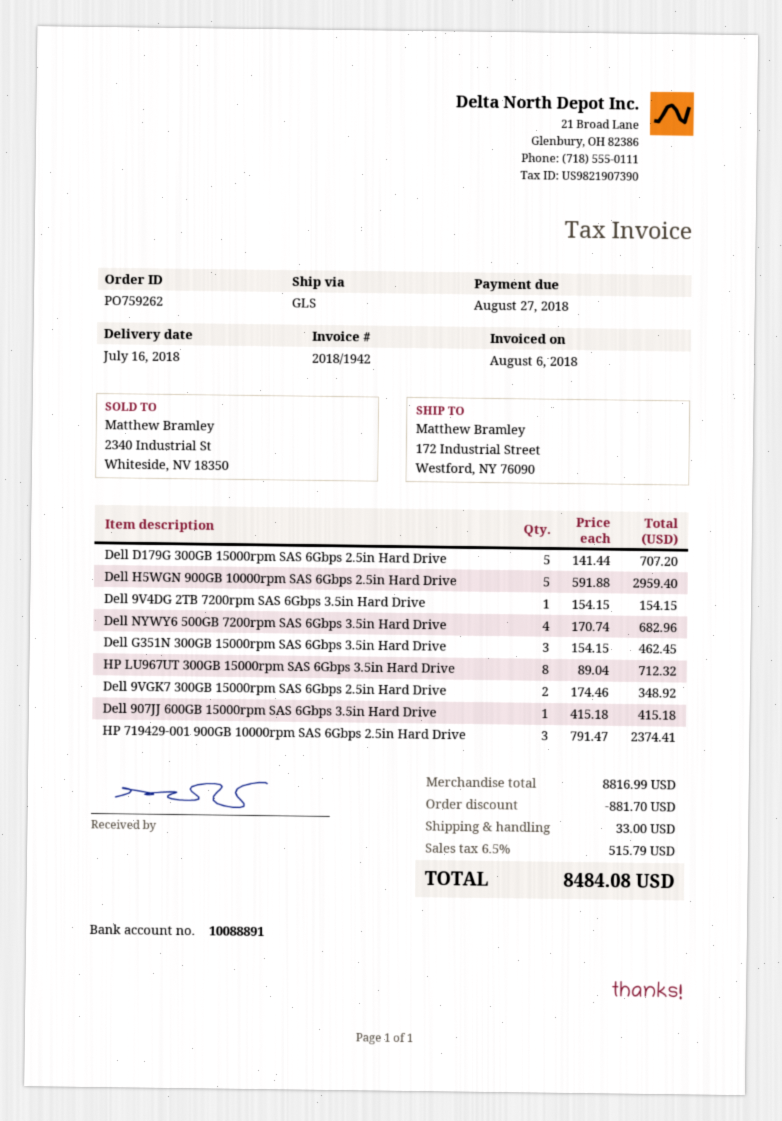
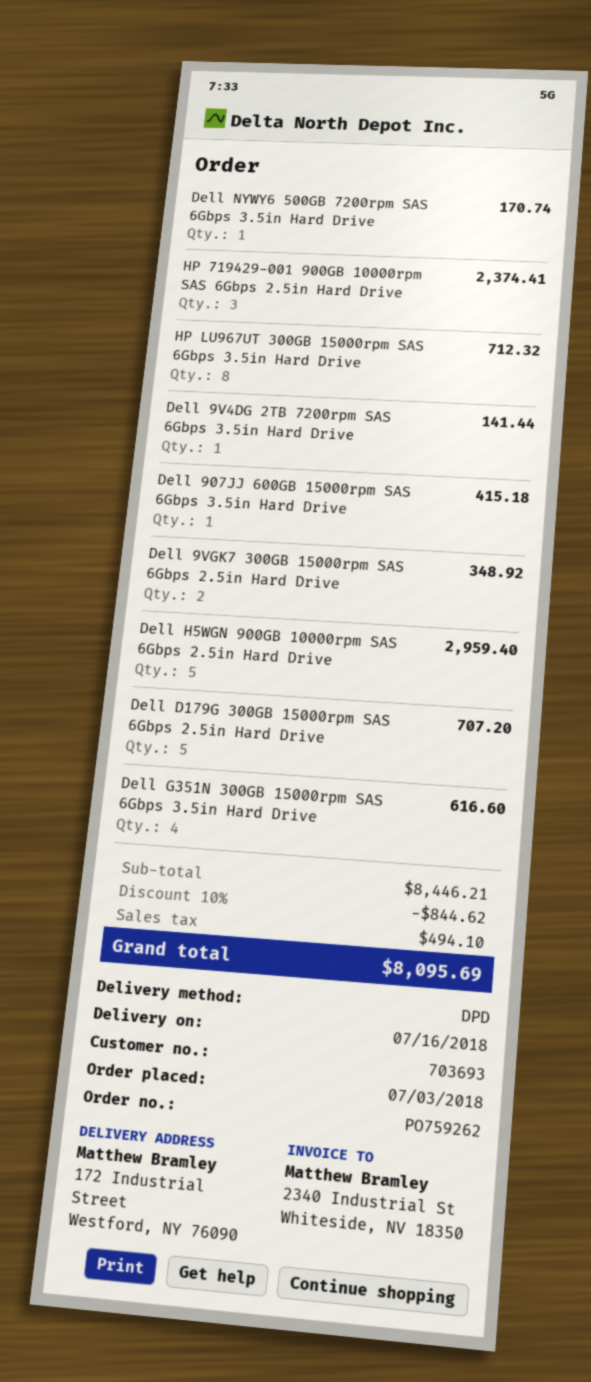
shipping method: GLS -> DPD
Dell 9V4DG 2TB 7200rpm SAS 6Gbps 3.5in Hard Drive: 1 for 154.15 -> 1 for 141.44
Dell NYWY6 500GB 7200rpm SAS 6Gbps 3.5in Hard Drive: 4 for 682.96 -> 1 for 170.74
Dell G351N 300GB 15000rpm SAS 6Gbps 3.5in Hard Drive: 3 for 462.45 -> 4 for 616.60
subtotal: 8816.99 -> 8446.21
discount: 881.70 -> 844.62
shipping: 33.00 -> none
tax: 515.79 -> 494.10
total: 8484.08 -> 8095.69

